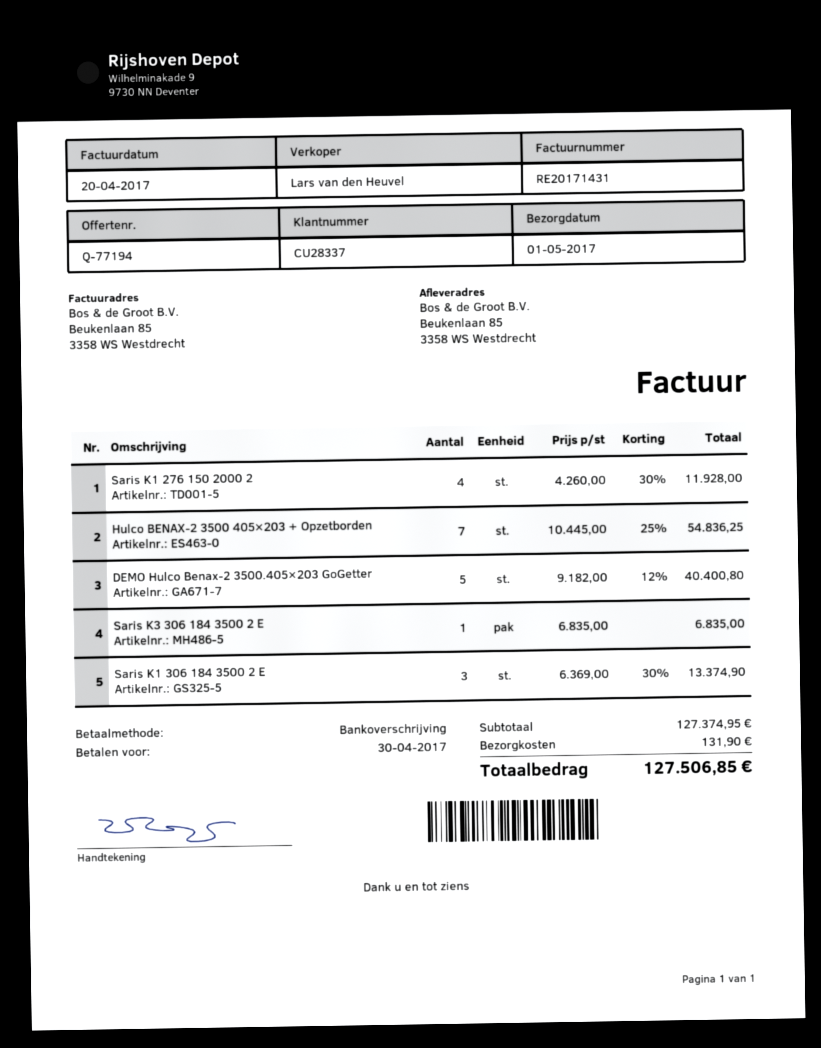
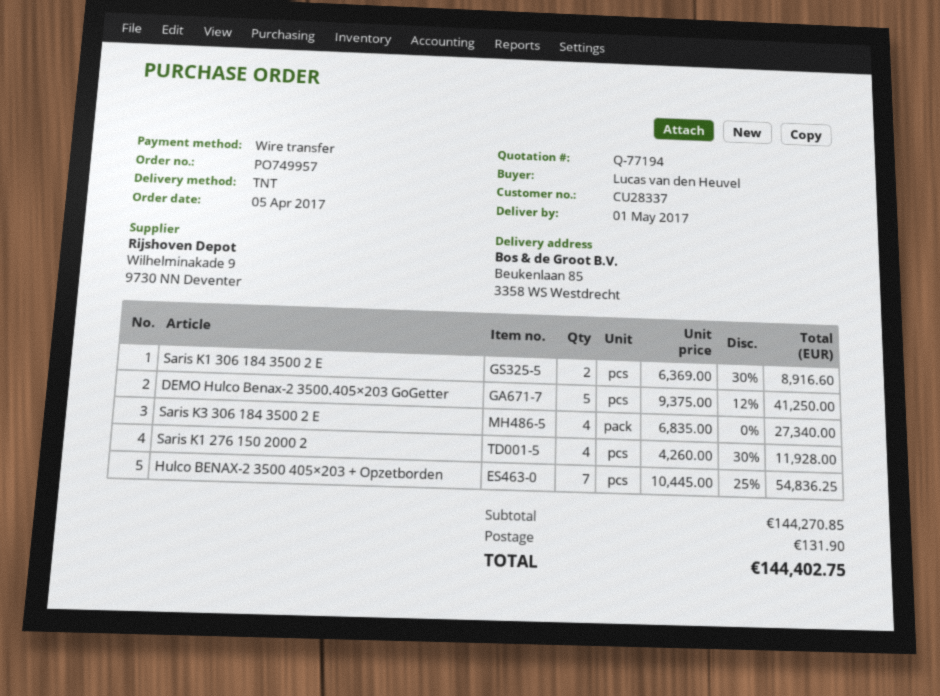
DEMO Hulco Benax-2 3500.405×203 GoGetter: 5 x 9182.00 - 12% = 40400.80 -> 5 x 9375.00 - 12% = 41250.00
Saris K3 306 184 3500 2 E: 1 x 6835.00 = 6835.00 -> 4 x 6835.00 = 27340.00
Saris K1 306 184 3500 2 E: 3 x 6369.00 - 30% = 13374.90 -> 2 x 6369.00 - 30% = 8916.60
subtotal: 127374.95 -> 144270.85
total: 127506.85 -> 144402.75

